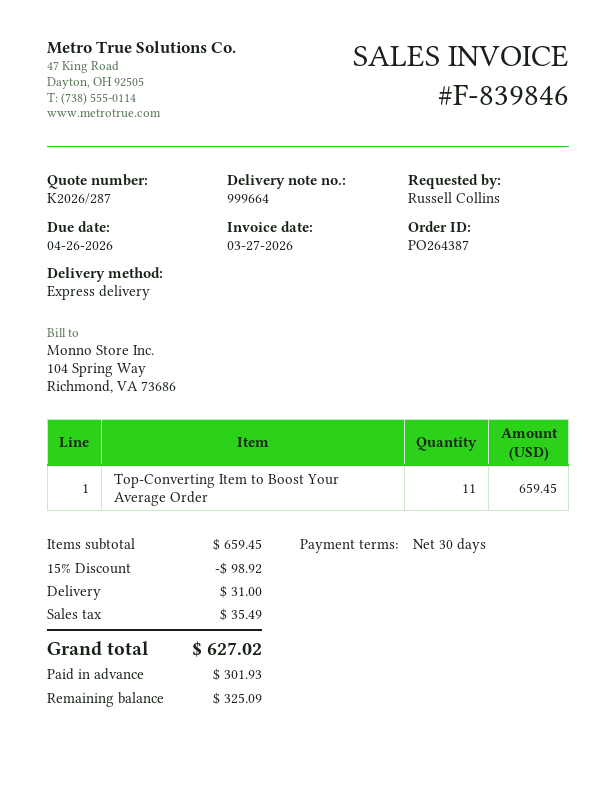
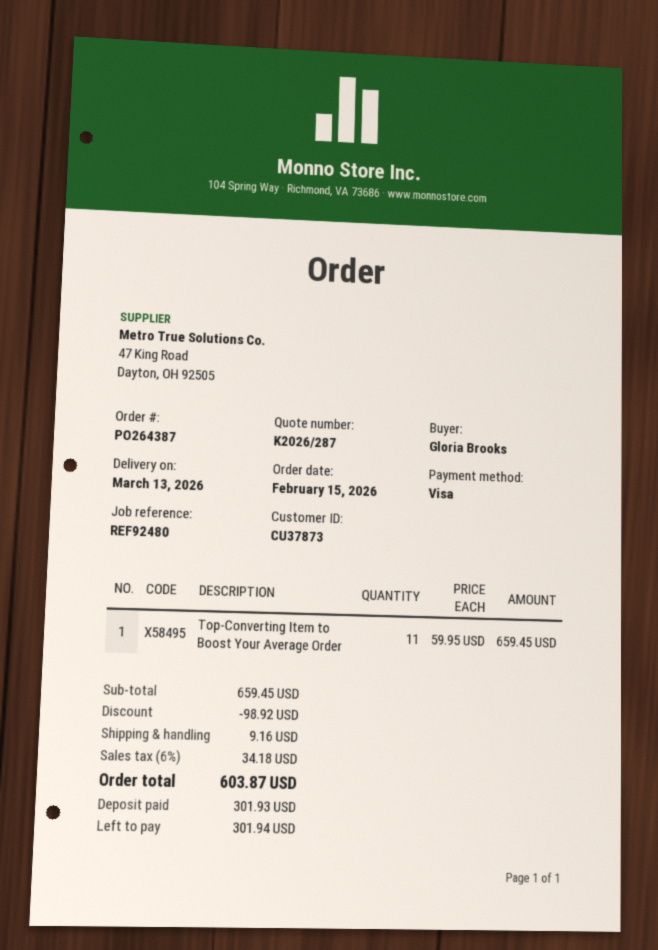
ordered by: Russell Collins -> Gloria Brooks
shipping: 31.00 -> 9.16
tax: 35.49 -> 34.18
total: 627.02 -> 603.87
balance: 325.09 -> 301.94

